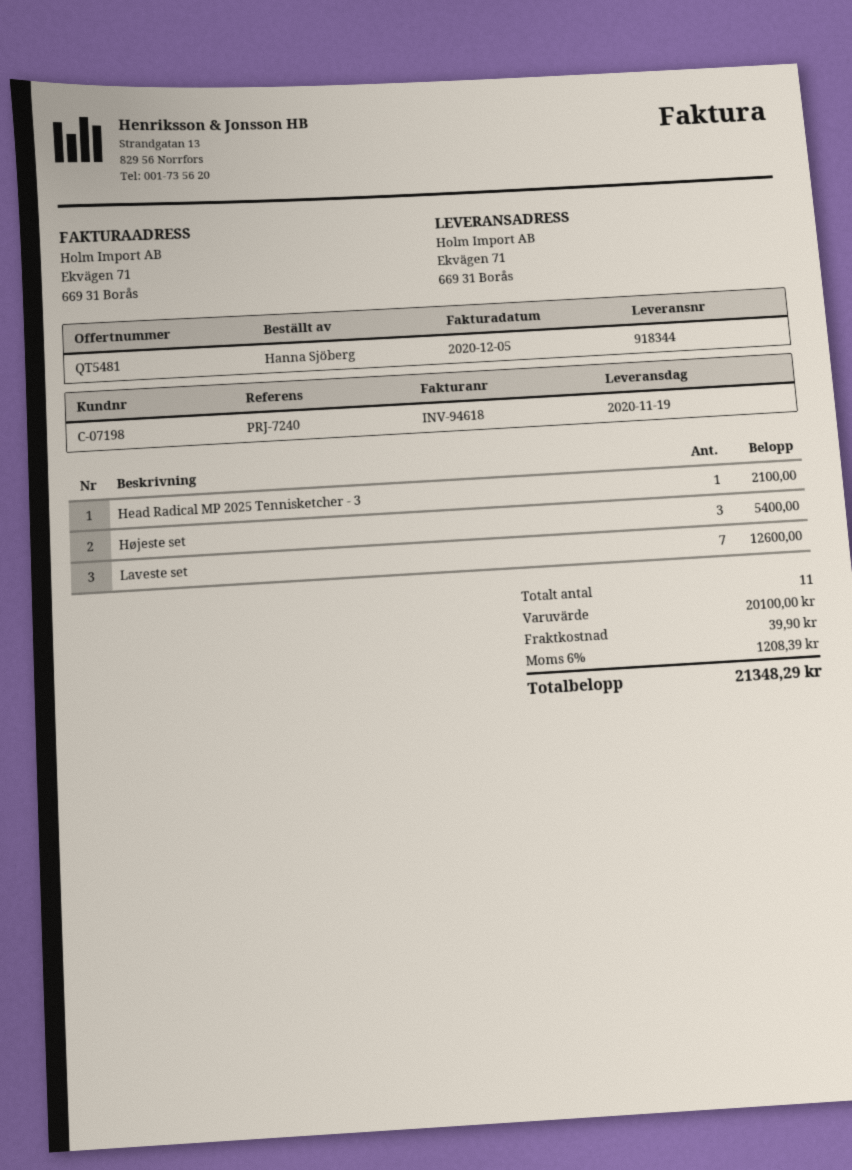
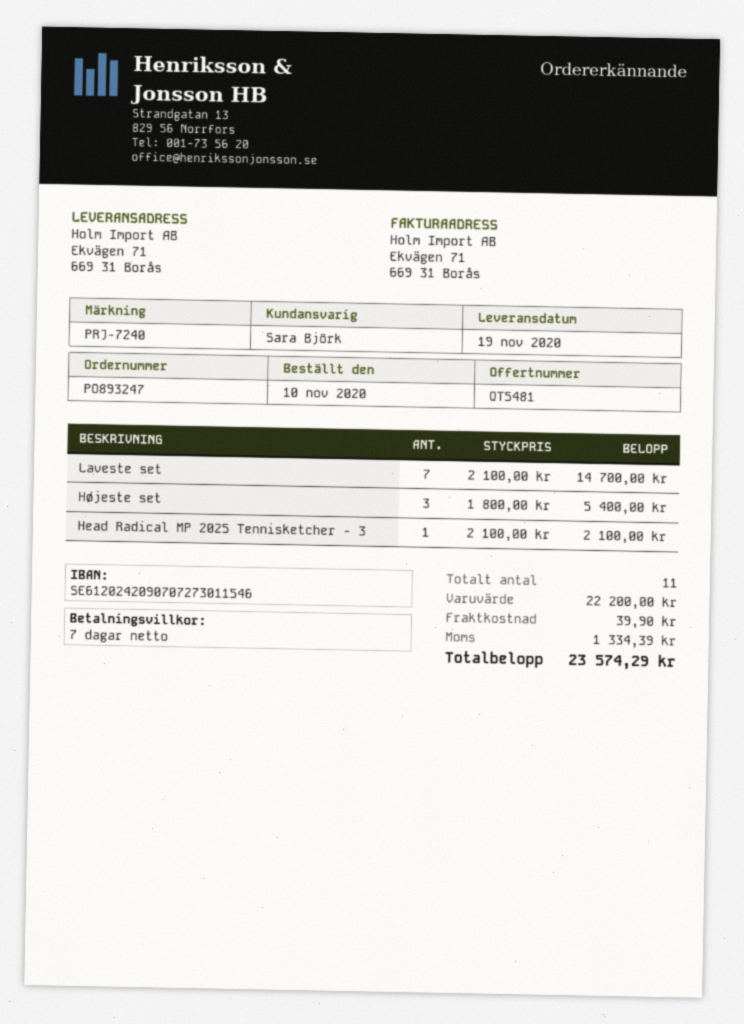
Laveste set: 7 for 12600.00 -> 7 for 14700.00
subtotal: 20100.00 -> 22200.00
tax: 1208.39 -> 1334.39
total: 21348.29 -> 23574.29

